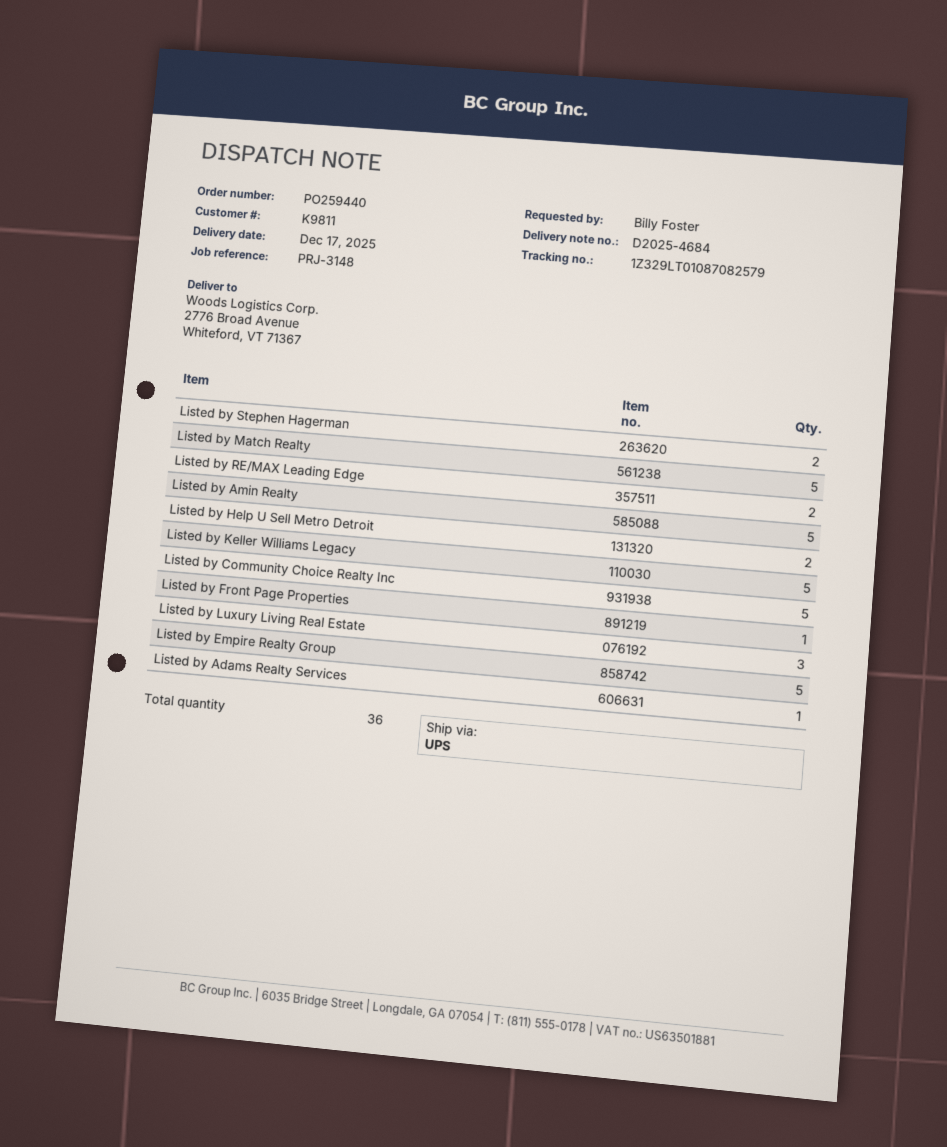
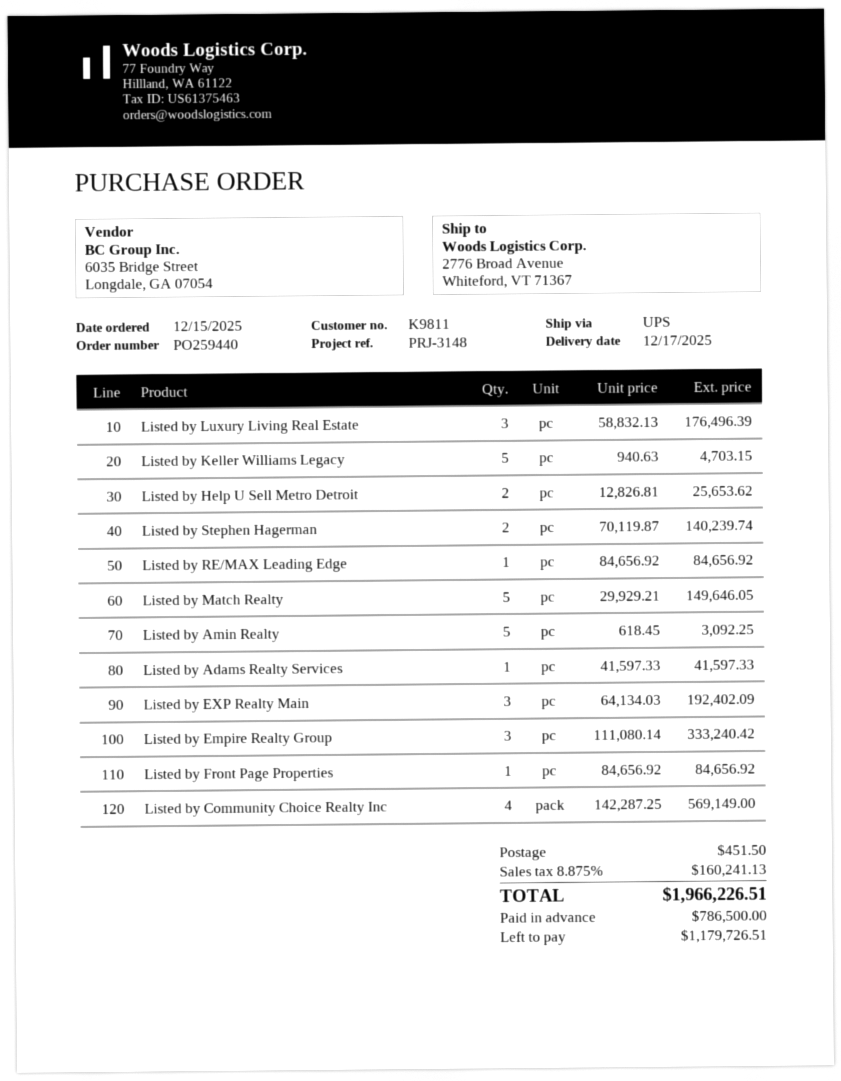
Listed by RE/MAX Leading Edge: 2 -> 1
Listed by Community Choice Realty Inc: 5 -> 4
Listed by Empire Realty Group: 5 -> 3
Listed by EXP Realty Main: none -> 3

